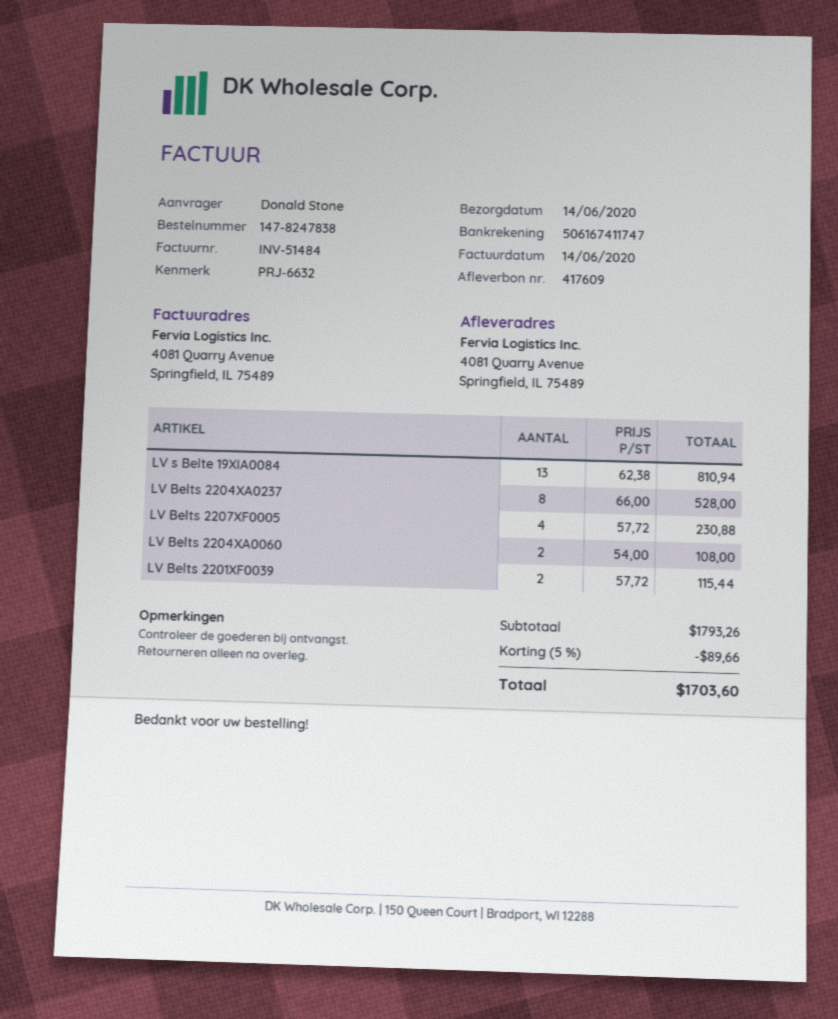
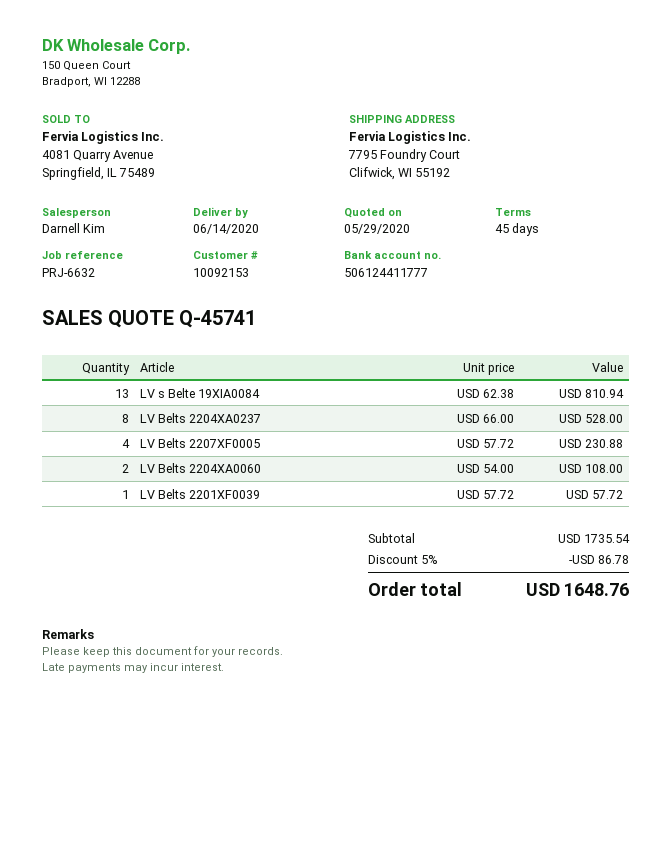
bank account: 506167411747 -> 506124411777
ship to: 4081 Quarry Avenue, Springfield, IL 75489 -> 7795 Foundry Court, Clifwick, WI 55192
LV Belts 2201XF0039: 2 x 57.72 = 115.44 -> 1 x 57.72 = 57.72
subtotal: 1793.26 -> 1735.54
discount: 5% = 89.66 -> 5% = 86.78
total: 1703.60 -> 1648.76

